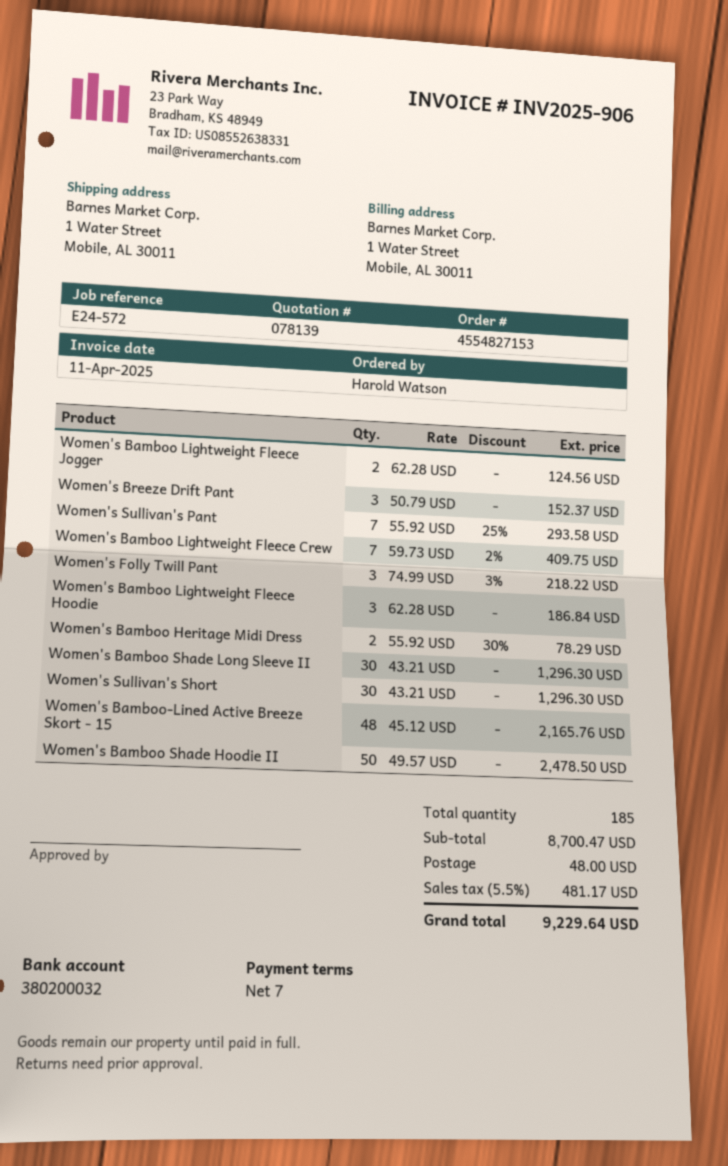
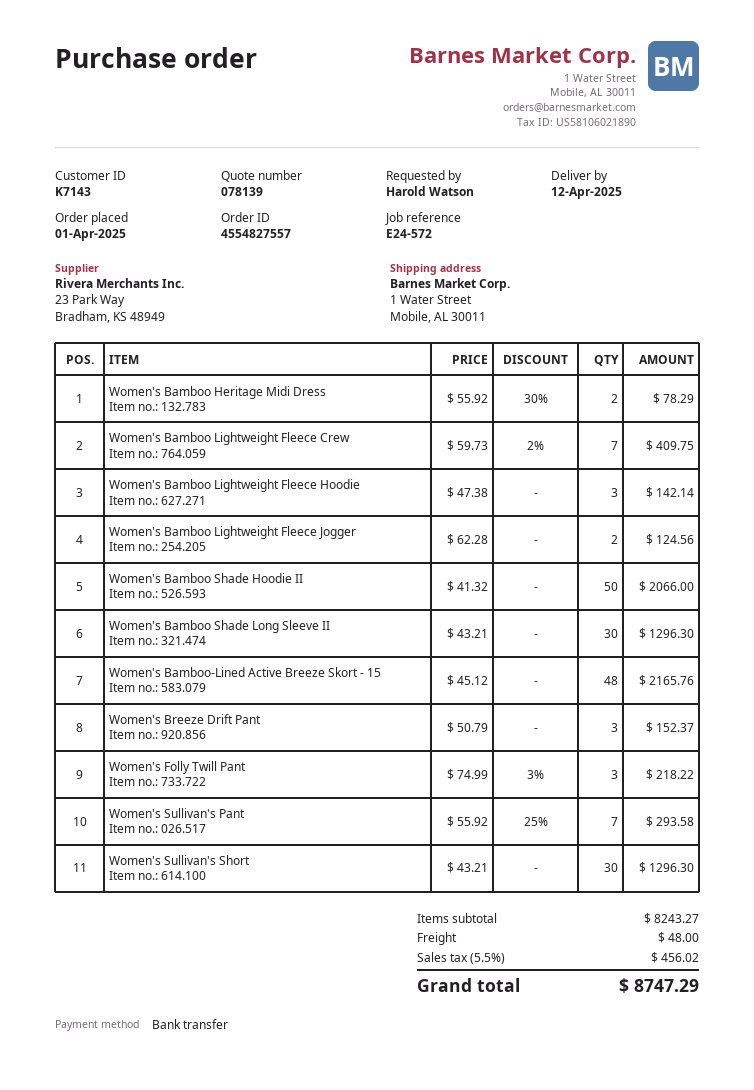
order number: 4554827153 -> 4554827557
Women's Bamboo Lightweight Fleece Hoodie: 3 x 62.28 = 186.84 -> 3 x 47.38 = 142.14
Women's Bamboo Shade Hoodie II: 50 x 49.57 = 2478.50 -> 50 x 41.32 = 2066.00
subtotal: 8700.47 -> 8243.27
tax: 5.5% = 481.17 -> 5.5% = 456.02
total: 9229.64 -> 8747.29

